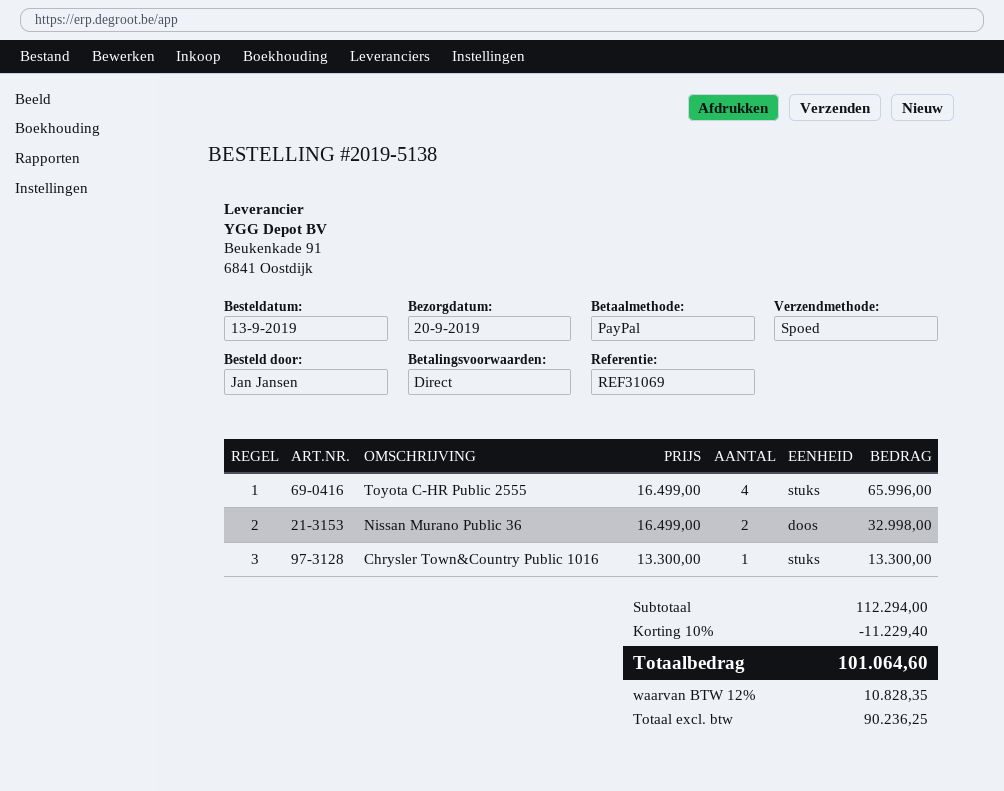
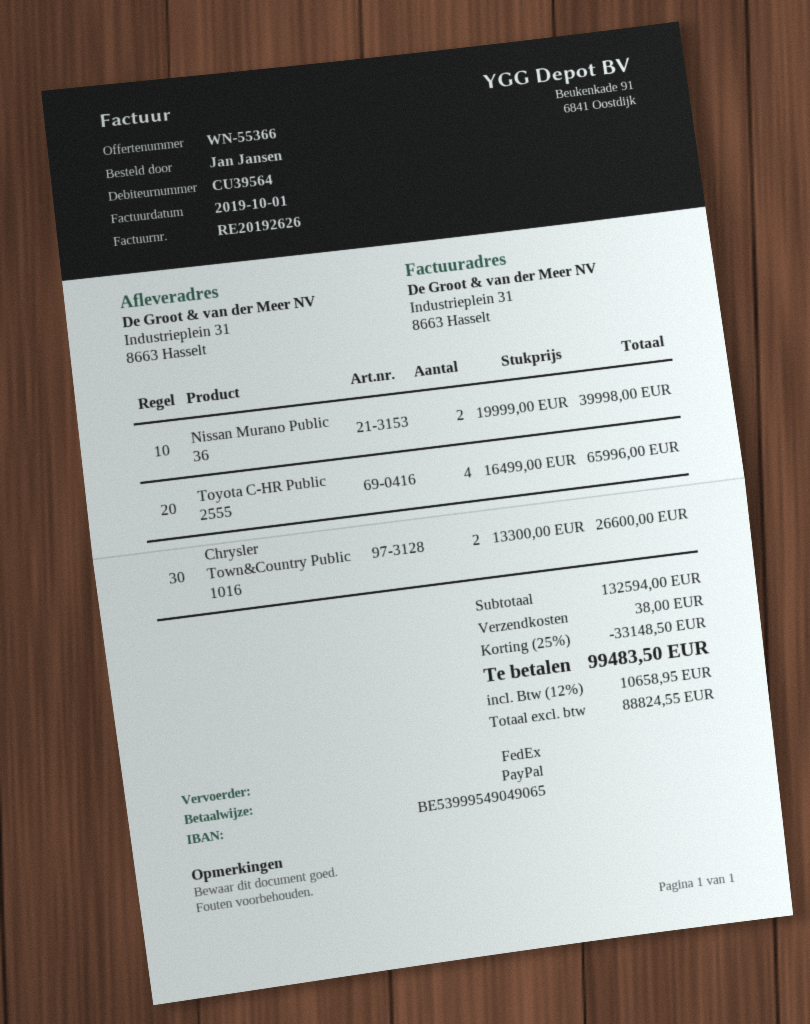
shipping method: express -> FedEx
Nissan Murano Public 36: 2 x 16499.00 = 32998.00 -> 2 x 19999.00 = 39998.00
Chrysler Town&Country Public 1016: 1 x 13300.00 = 13300.00 -> 2 x 13300.00 = 26600.00
subtotal: 112294.00 -> 132594.00
discount: 10% = 11229.40 -> 25% = 33148.50
shipping: none -> 38.00
net: 90236.25 -> 88824.55
tax: 12% = 10828.35 -> 12% = 10658.95
total: 101064.60 -> 99483.50

